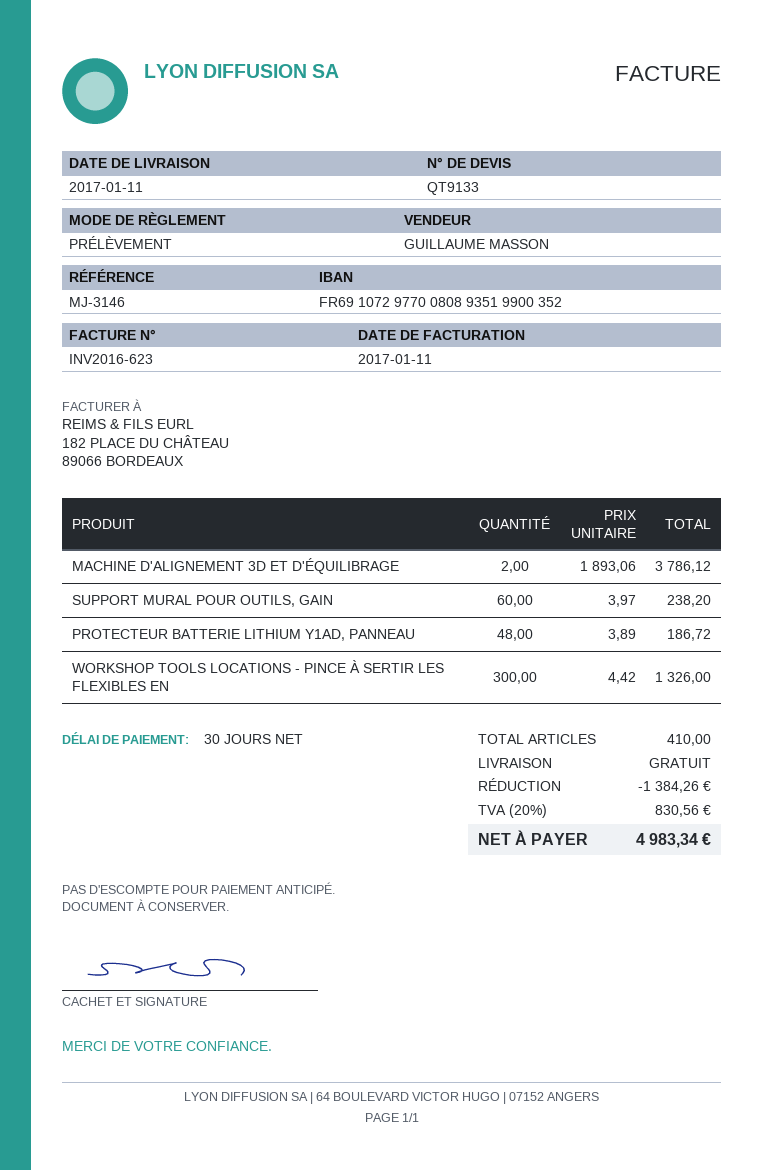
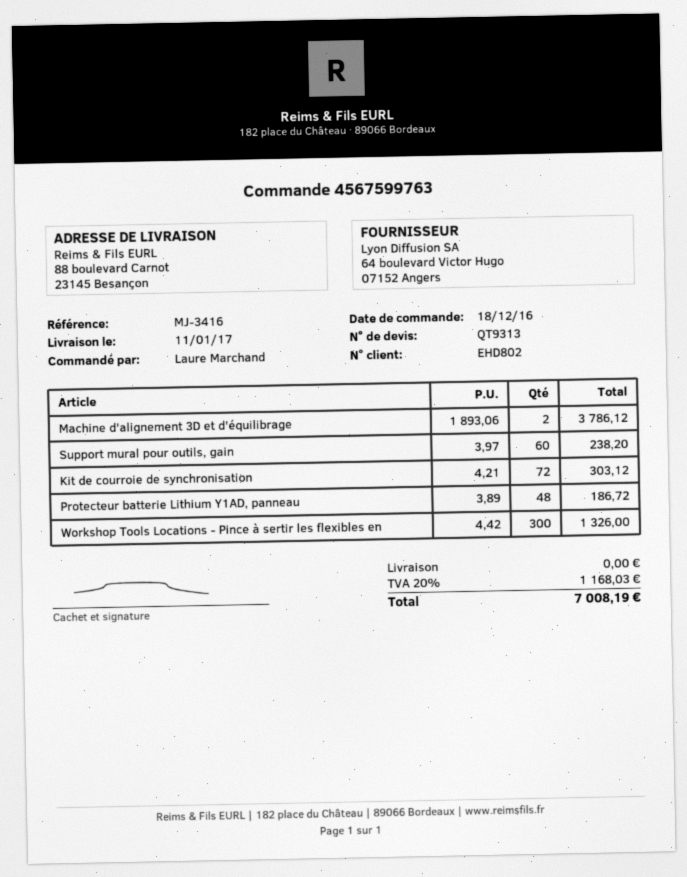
quote number: QT9133 -> QT9313
reference: MJ-3146 -> MJ-3416
Kit de courroie de synchronisation: none -> 72 x 4.21 = 303.12
discount: 1384.26 -> none
tax: 20% = 830.56 -> 20% = 1168.03
total: 4983.34 -> 7008.19

